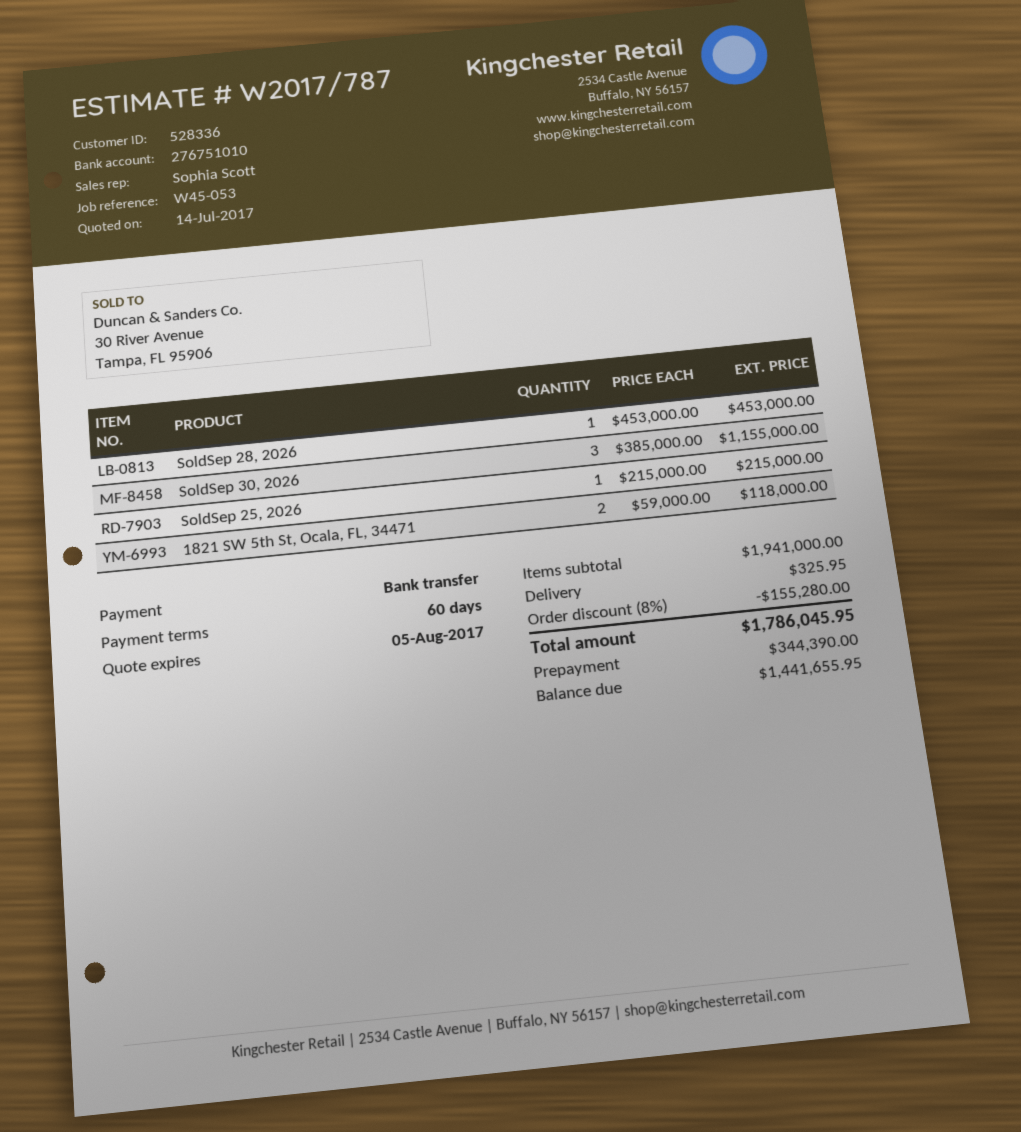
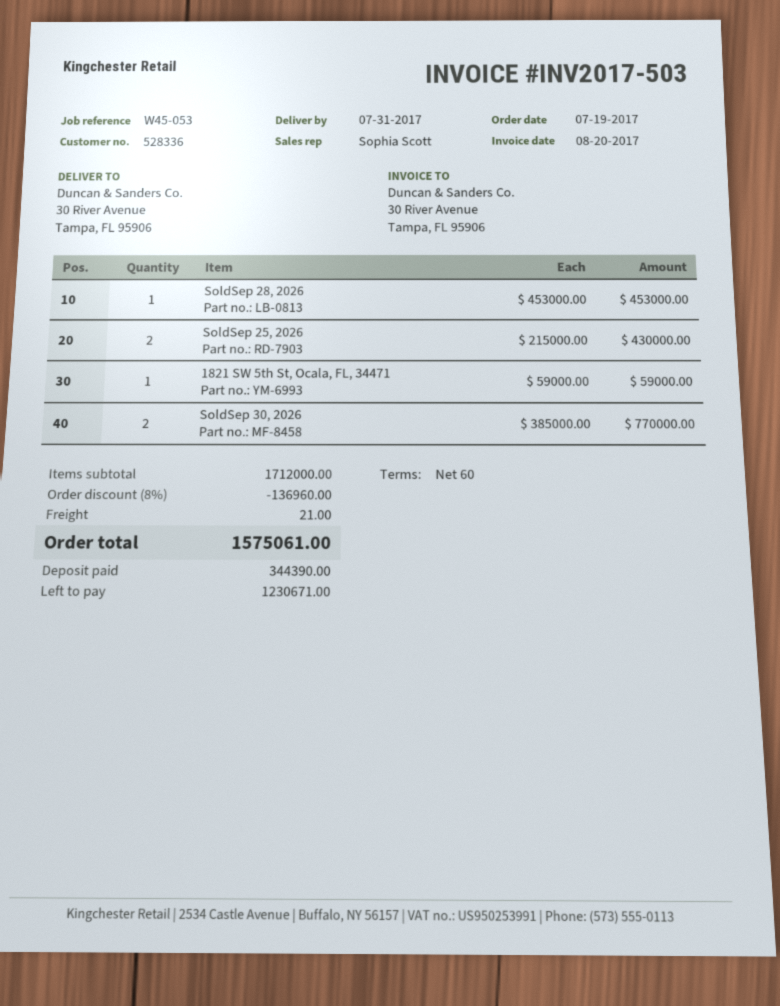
SoldSep 30, 2026: 3 x 385000.00 = 1155000.00 -> 2 x 385000.00 = 770000.00
SoldSep 25, 2026: 1 x 215000.00 = 215000.00 -> 2 x 215000.00 = 430000.00
1821 SW 5th St, Ocala, FL, 34471: 2 x 59000.00 = 118000.00 -> 1 x 59000.00 = 59000.00
subtotal: 1941000.00 -> 1712000.00
discount: 8% = 155280.00 -> 8% = 136960.00
shipping: 325.95 -> 21.00
total: 1786045.95 -> 1575061.00
balance: 1441655.95 -> 1230671.00

